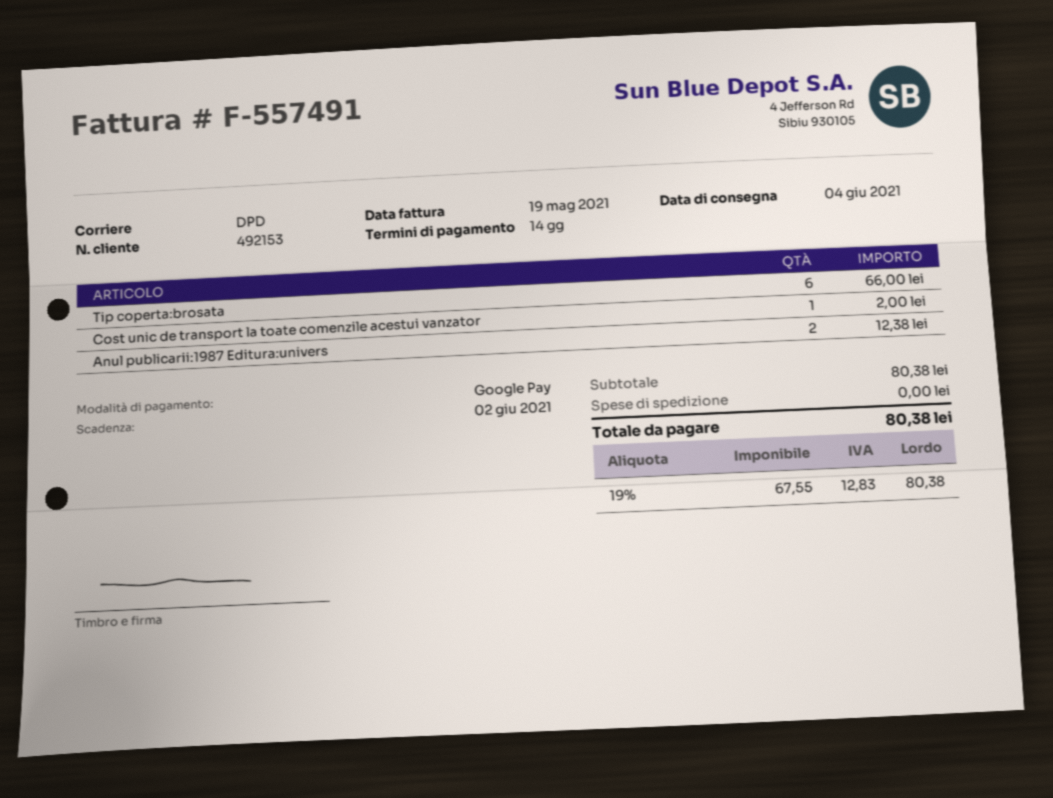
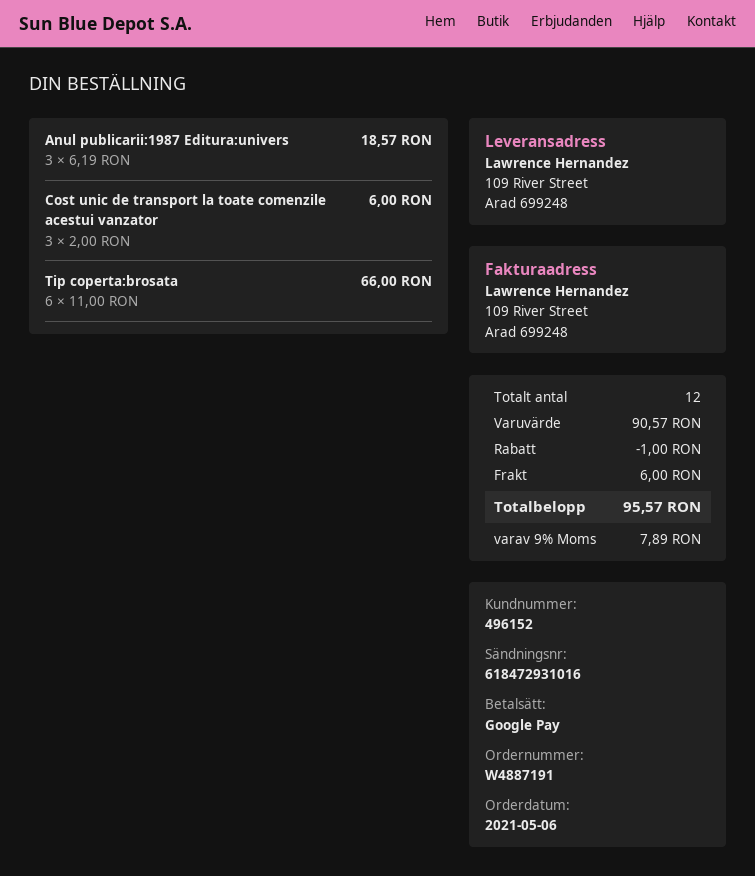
customer number: 492153 -> 496152
Cost unic de transport la toate comenzile acestui vanzator: 1 for 2.00 -> 3 for 6.00
Anul publicarii:1987 Editura:univers: 2 for 12.38 -> 3 for 18.57
subtotal: 80.38 -> 90.57
discount: none -> 1.00
shipping: 0.00 -> 6.00
tax: 19% = 12.83 -> 9% = 7.89
total: 80.38 -> 95.57

